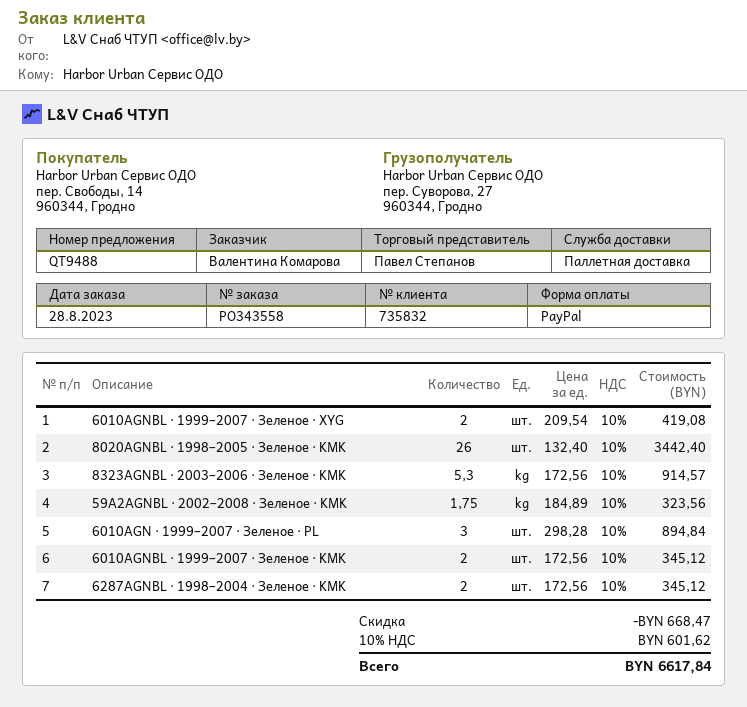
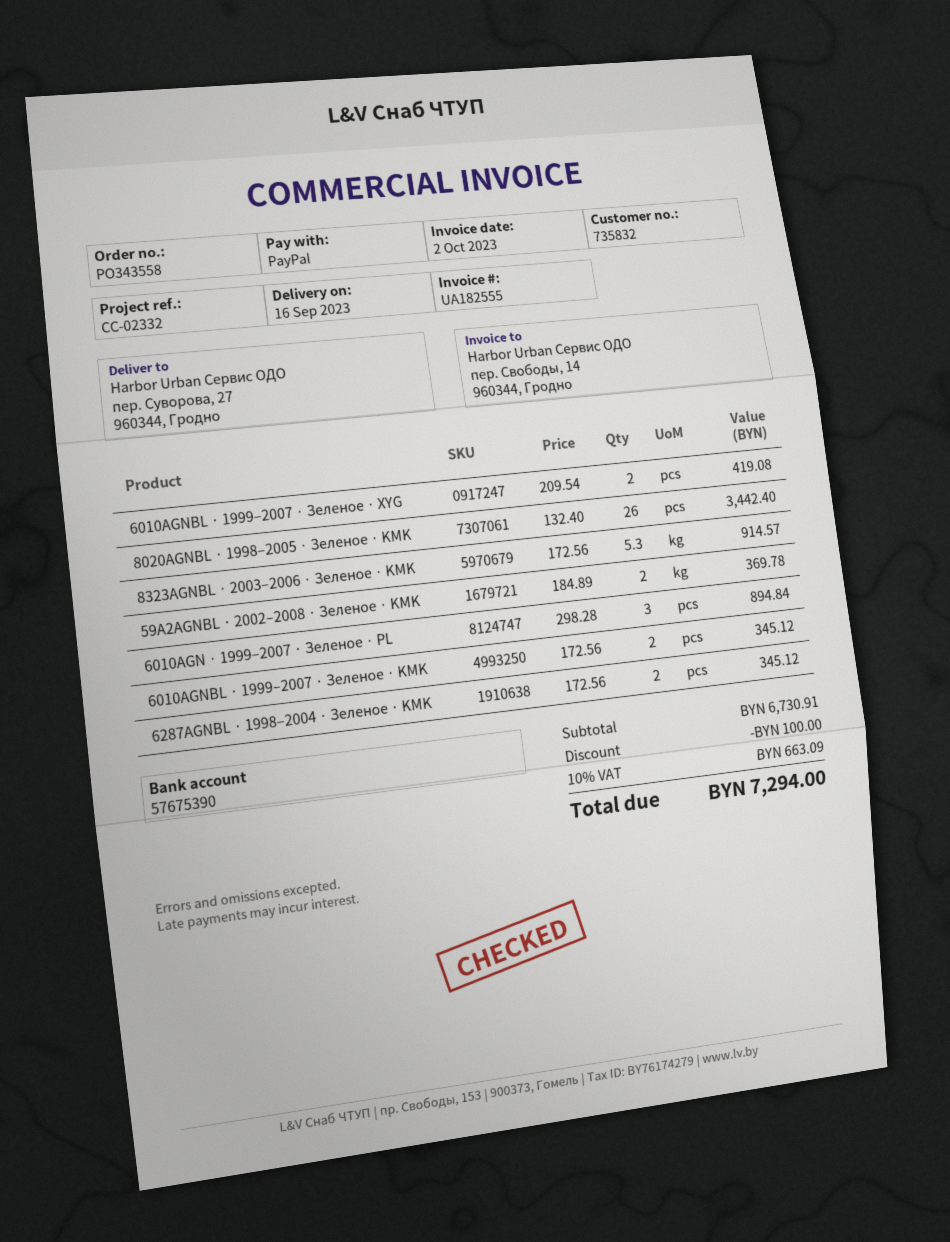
59A2AGNBL · 2002–2008 · Зеленое · KMK: 1.75 x 184.89 = 323.56 -> 2 x 184.89 = 369.78
discount: 668.47 -> 100.00
tax: 10% = 601.62 -> 10% = 663.09
total: 6617.84 -> 7294.00

